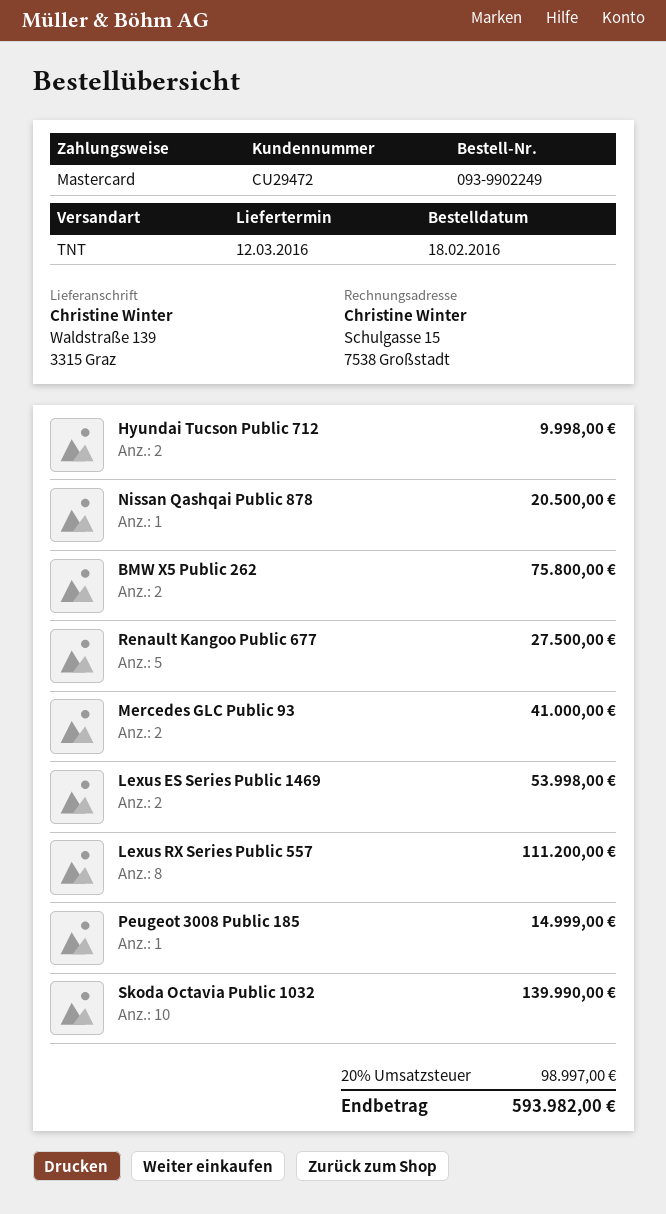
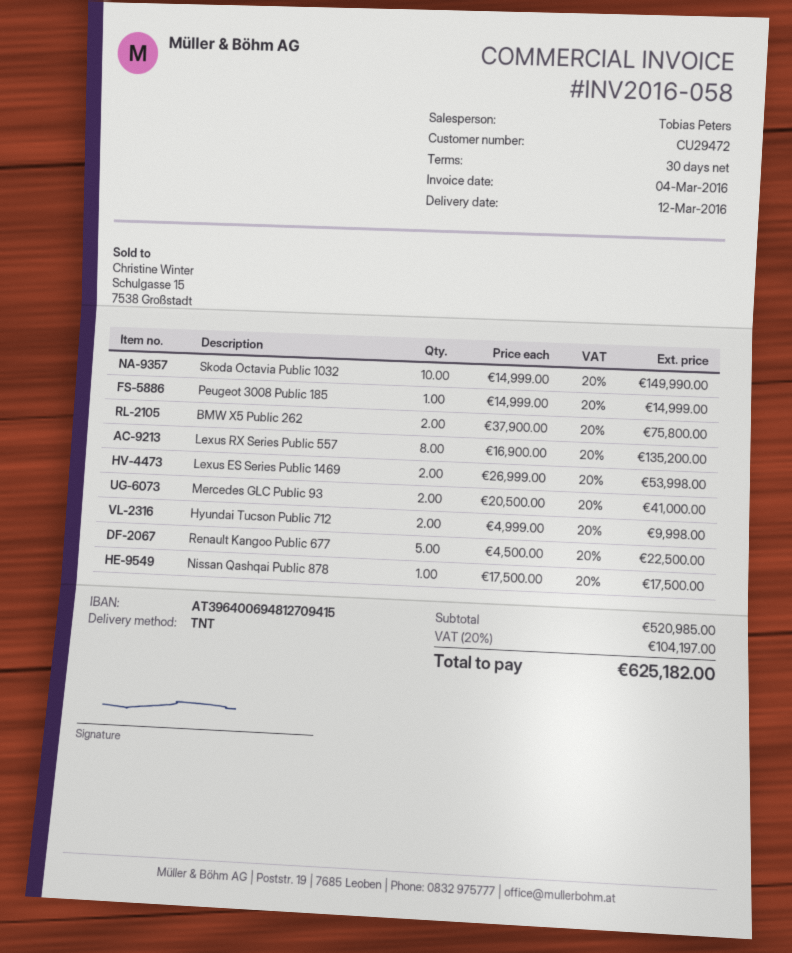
Nissan Qashqai Public 878: 1 for 20500.00 -> 1 for 17500.00
Renault Kangoo Public 677: 5 for 27500.00 -> 5 for 22500.00
Lexus RX Series Public 557: 8 for 111200.00 -> 8 for 135200.00
Skoda Octavia Public 1032: 10 for 139990.00 -> 10 for 149990.00
tax: 20% = 98997.00 -> 20% = 104197.00
total: 593982.00 -> 625182.00

